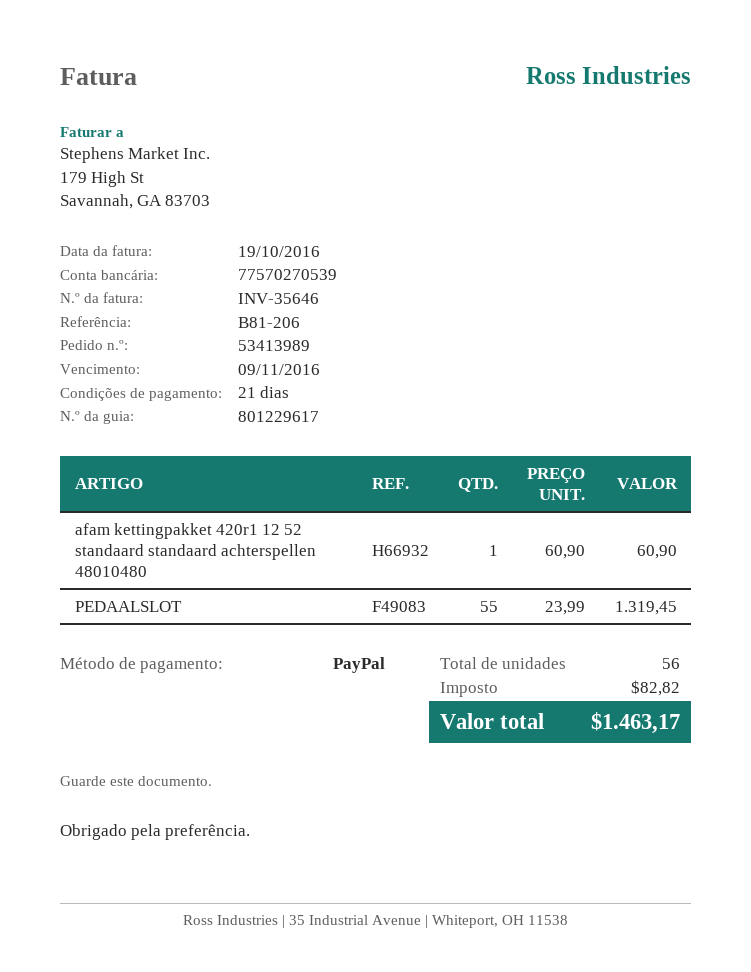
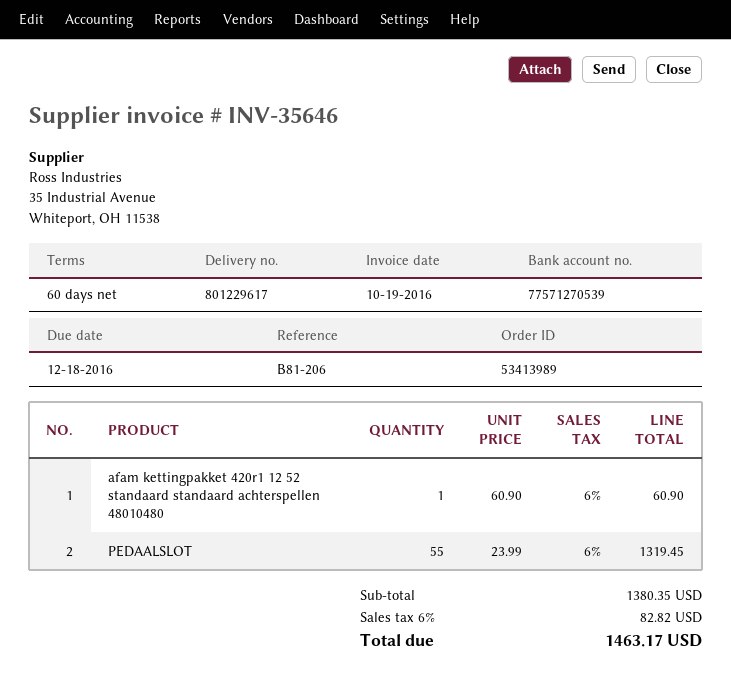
payment terms: 21 days -> 60 days
due date: 2016-11-09 -> 2016-12-18
bank account: 77570270539 -> 77571270539

